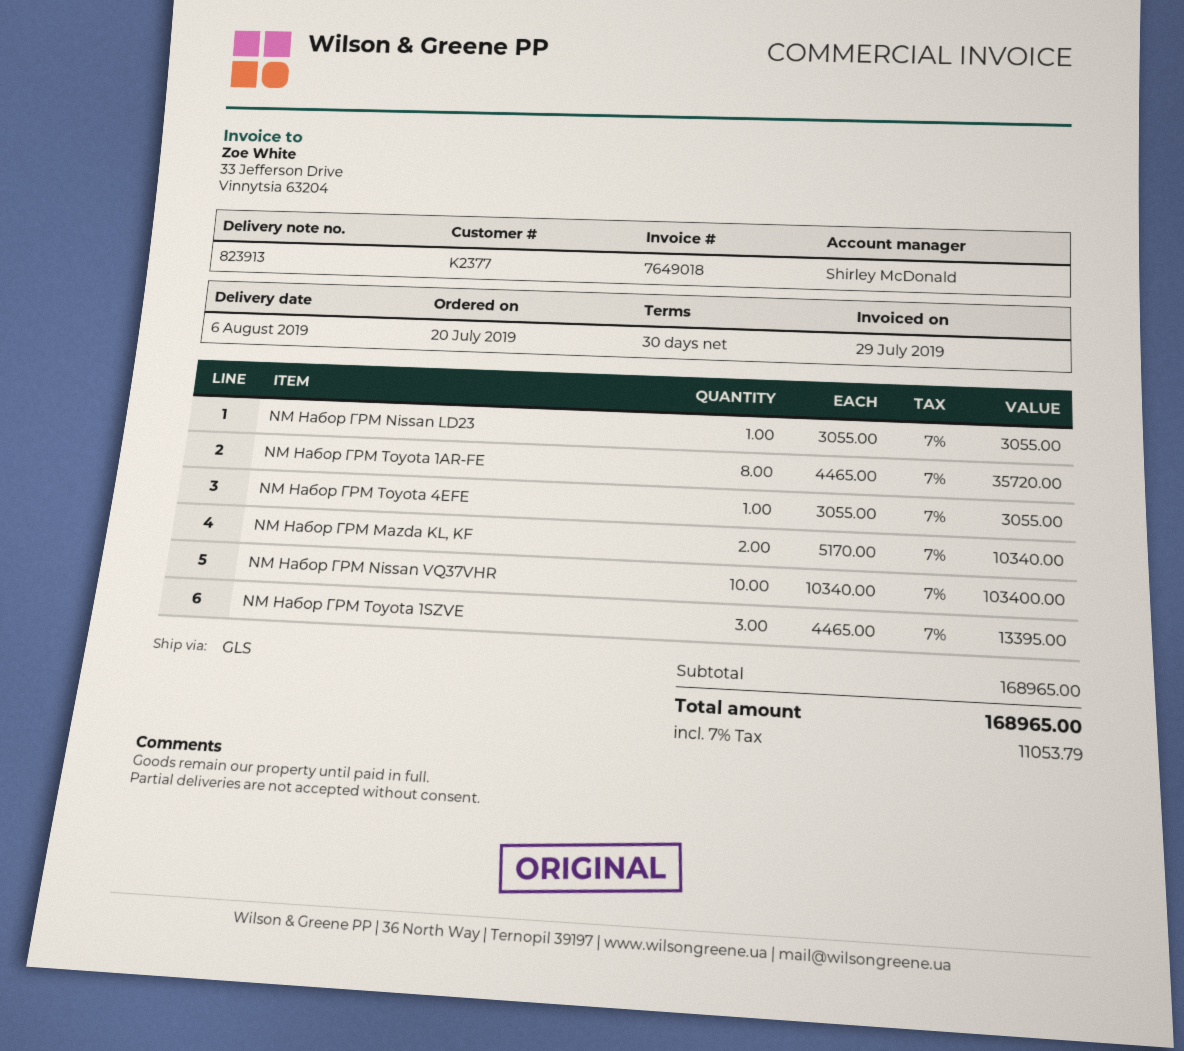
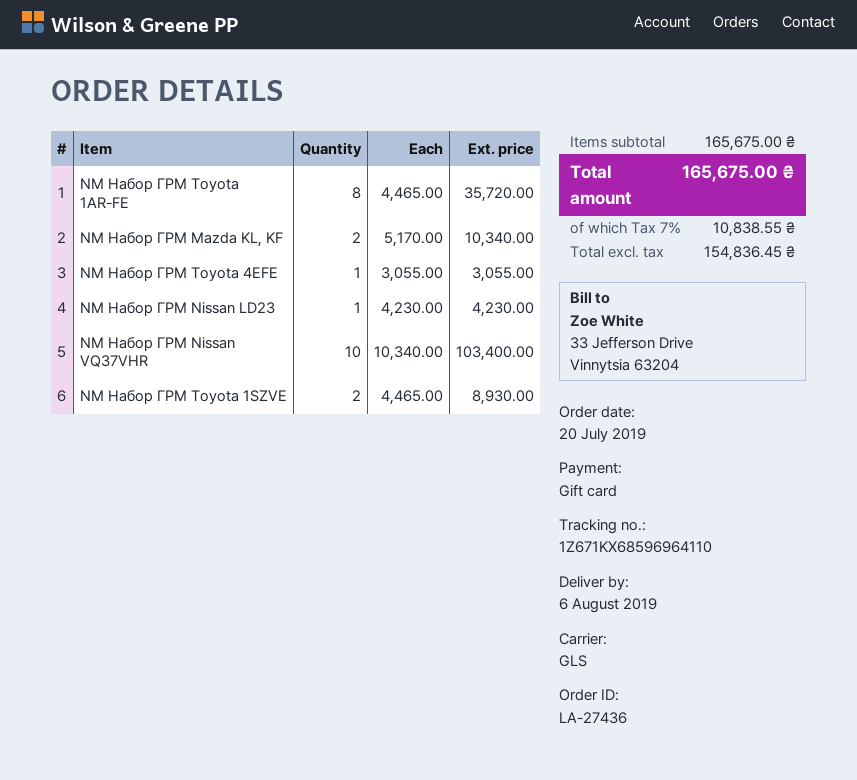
NM Набор ГРМ Nissan LD23: 1 x 3055.00 = 3055.00 -> 1 x 4230.00 = 4230.00
NM Набор ГРМ Toyota 1SZVE: 3 x 4465.00 = 13395.00 -> 2 x 4465.00 = 8930.00
subtotal: 168965.00 -> 165675.00
tax: 7% = 11053.79 -> 7% = 10838.55
total: 168965.00 -> 165675.00

